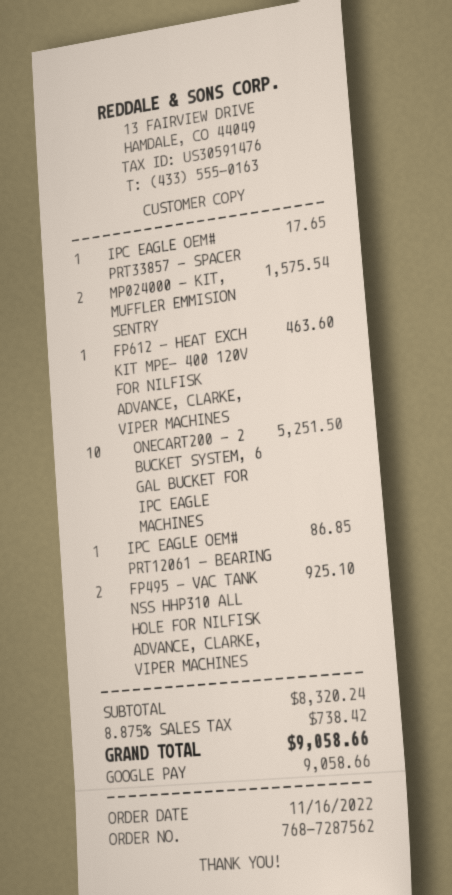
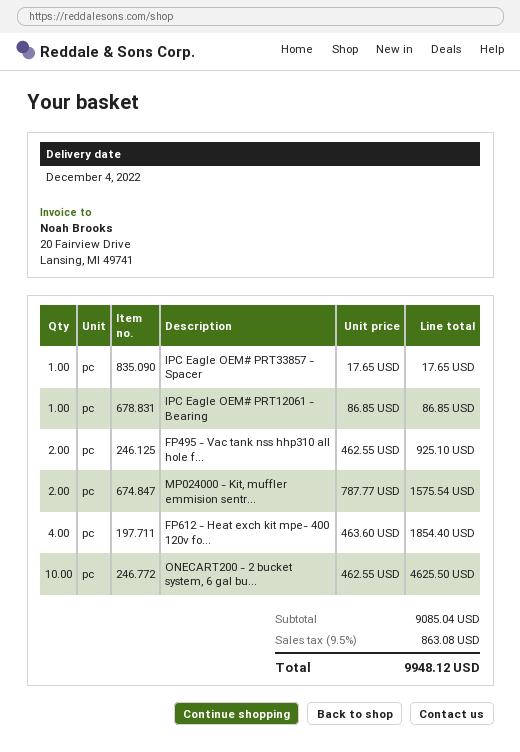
FP612 - HEAT EXCH KIT MPE- 400 120V FOR NILFISK ADVANCE, CLARKE, VIPER MACHINES: 1 for 463.60 -> 4 for 1854.40
ONECART200 - 2 BUCKET SYSTEM, 6 GAL BUCKET FOR IPC EAGLE MACHINES: 10 for 5251.50 -> 10 for 4625.50
subtotal: 8320.24 -> 9085.04
tax: 8.875% = 738.42 -> 9.5% = 863.08
total: 9058.66 -> 9948.12

